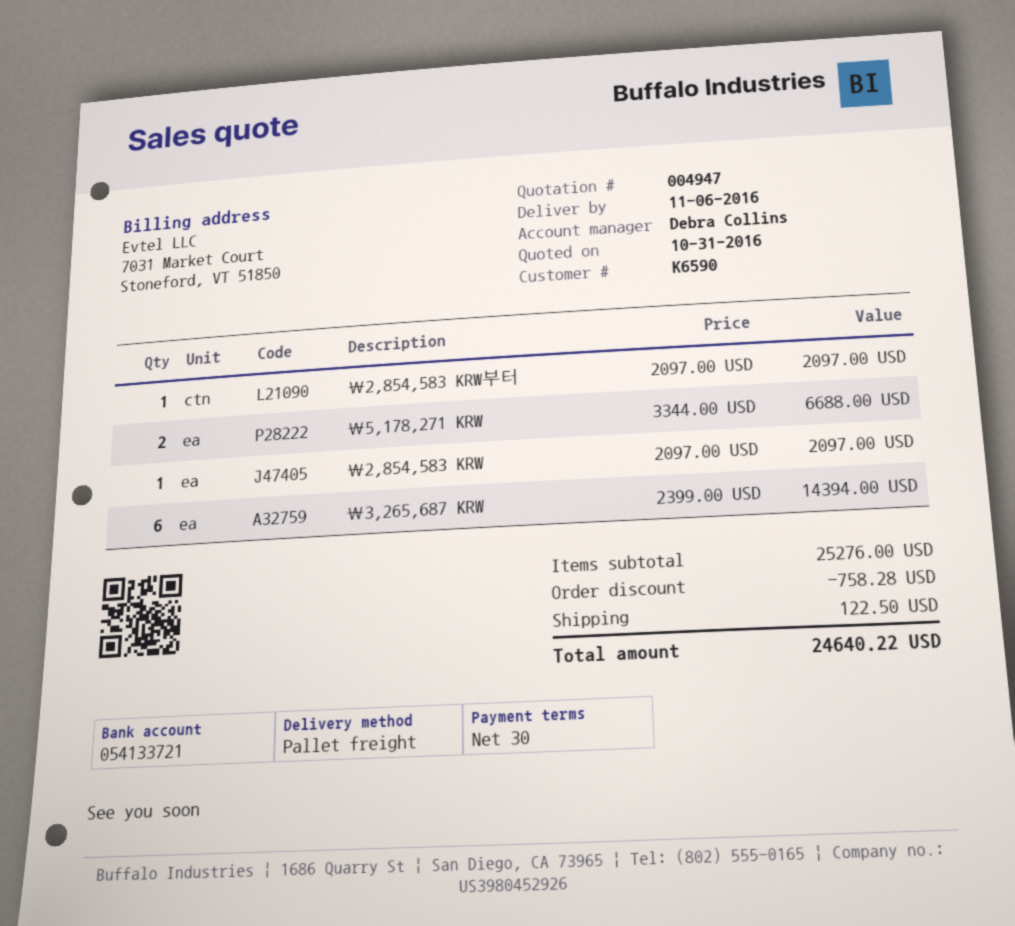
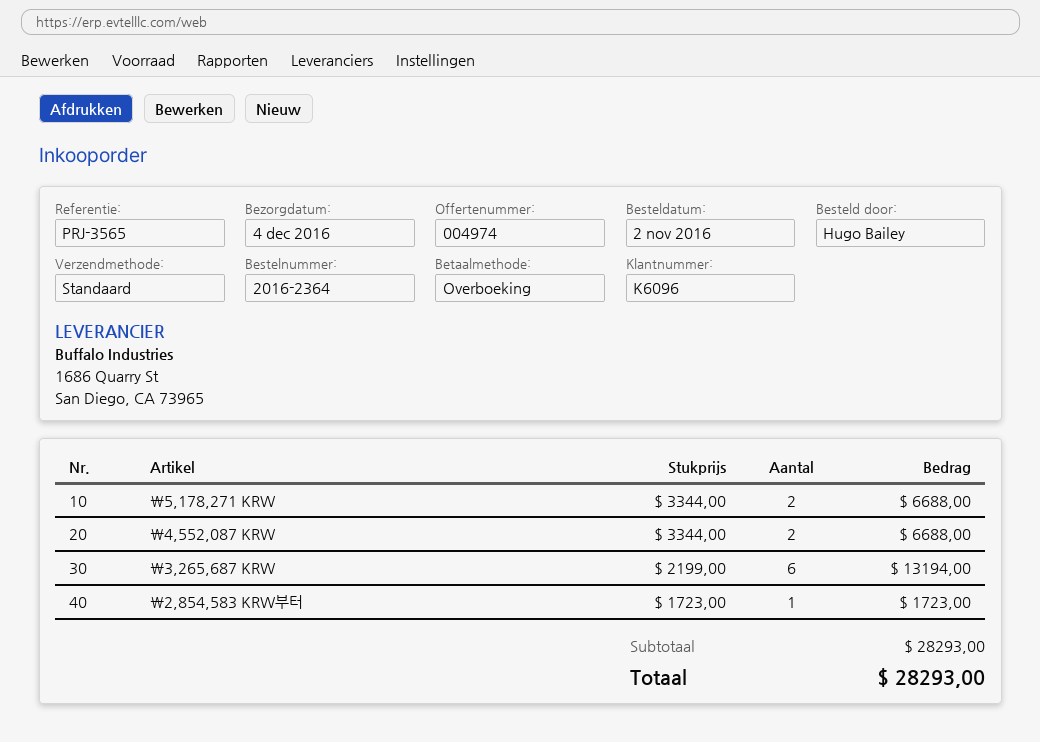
quote number: 004947 -> 004974
delivery date: 2016-11-06 -> 2016-12-04
customer number: K6590 -> K6096
shipping method: pallet freight -> standard
₩2,854,583 KRW부터: 1 x 2097.00 = 2097.00 -> 1 x 1723.00 = 1723.00
₩2,854,583 KRW: 1 x 2097.00 = 2097.00 -> none
₩3,265,687 KRW: 6 x 2399.00 = 14394.00 -> 6 x 2199.00 = 13194.00
₩4,552,087 KRW: none -> 2 x 3344.00 = 6688.00
subtotal: 25276.00 -> 28293.00
discount: 758.28 -> none
shipping: 122.50 -> none
total: 24640.22 -> 28293.00

